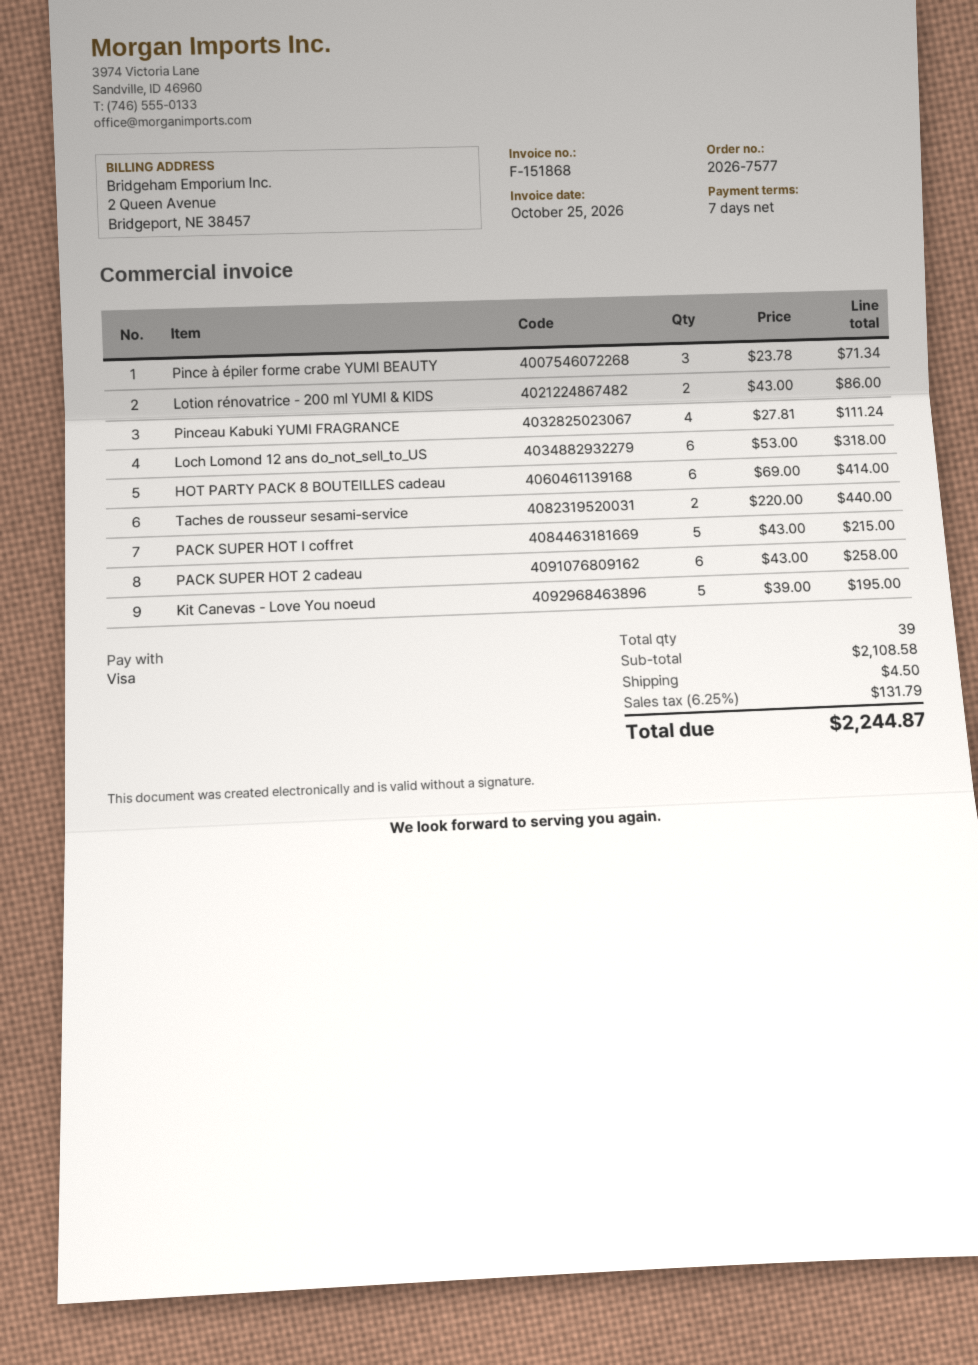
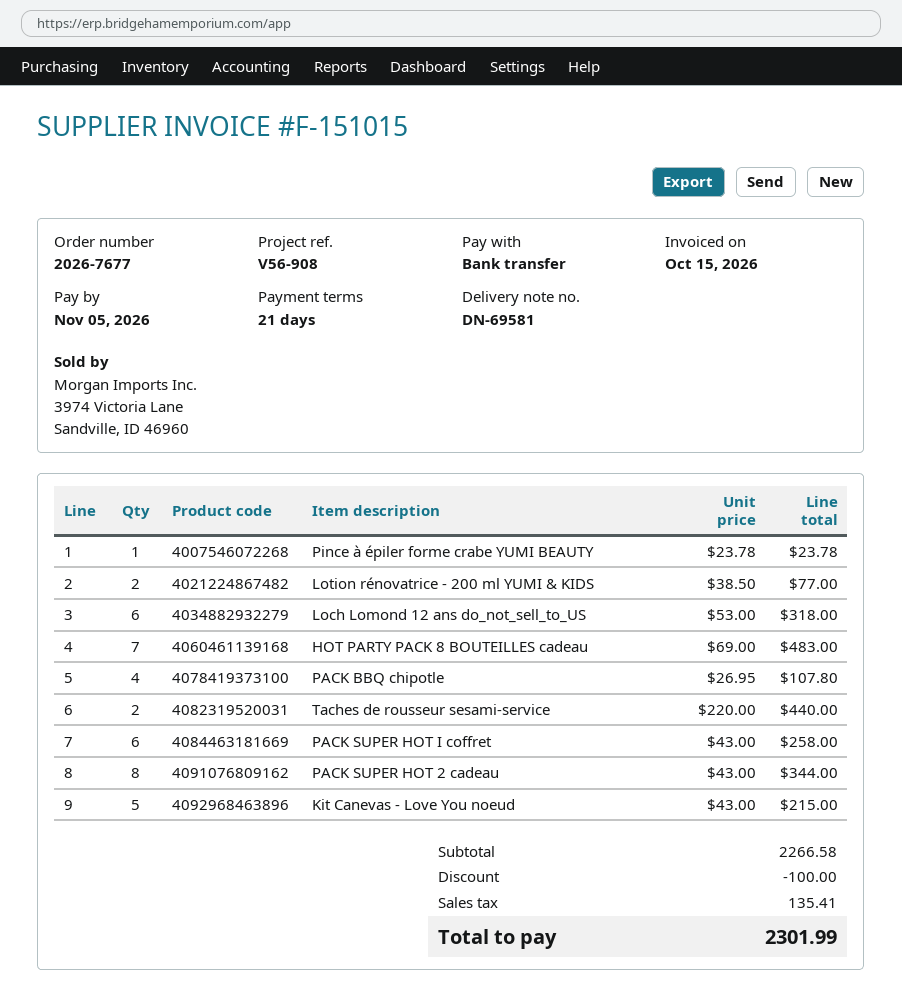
order number: 2026-7577 -> 2026-7677
invoice number: F-151868 -> F-151015
invoice date: 2026-10-25 -> 2026-10-15
payment terms: 7 days -> 21 days
payment method: Visa -> bank transfer
Pince à épiler forme crabe YUMI BEAUTY: 3 x 23.78 = 71.34 -> 1 x 23.78 = 23.78
Lotion rénovatrice - 200 ml YUMI & KIDS: 2 x 43.00 = 86.00 -> 2 x 38.50 = 77.00
Pinceau Kabuki YUMI FRAGRANCE: 4 x 27.81 = 111.24 -> none
HOT PARTY PACK 8 BOUTEILLES cadeau: 6 x 69.00 = 414.00 -> 7 x 69.00 = 483.00
PACK SUPER HOT I coffret: 5 x 43.00 = 215.00 -> 6 x 43.00 = 258.00
PACK SUPER HOT 2 cadeau: 6 x 43.00 = 258.00 -> 8 x 43.00 = 344.00
Kit Canevas - Love You noeud: 5 x 39.00 = 195.00 -> 5 x 43.00 = 215.00
PACK BBQ chipotle: none -> 4 x 26.95 = 107.80
subtotal: 2108.58 -> 2266.58
discount: none -> 100.00
shipping: 4.50 -> none
tax: 131.79 -> 135.41
total: 2244.87 -> 2301.99

